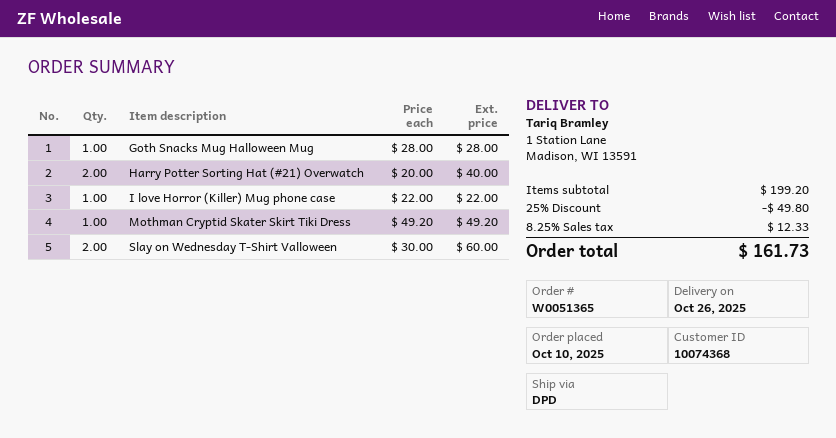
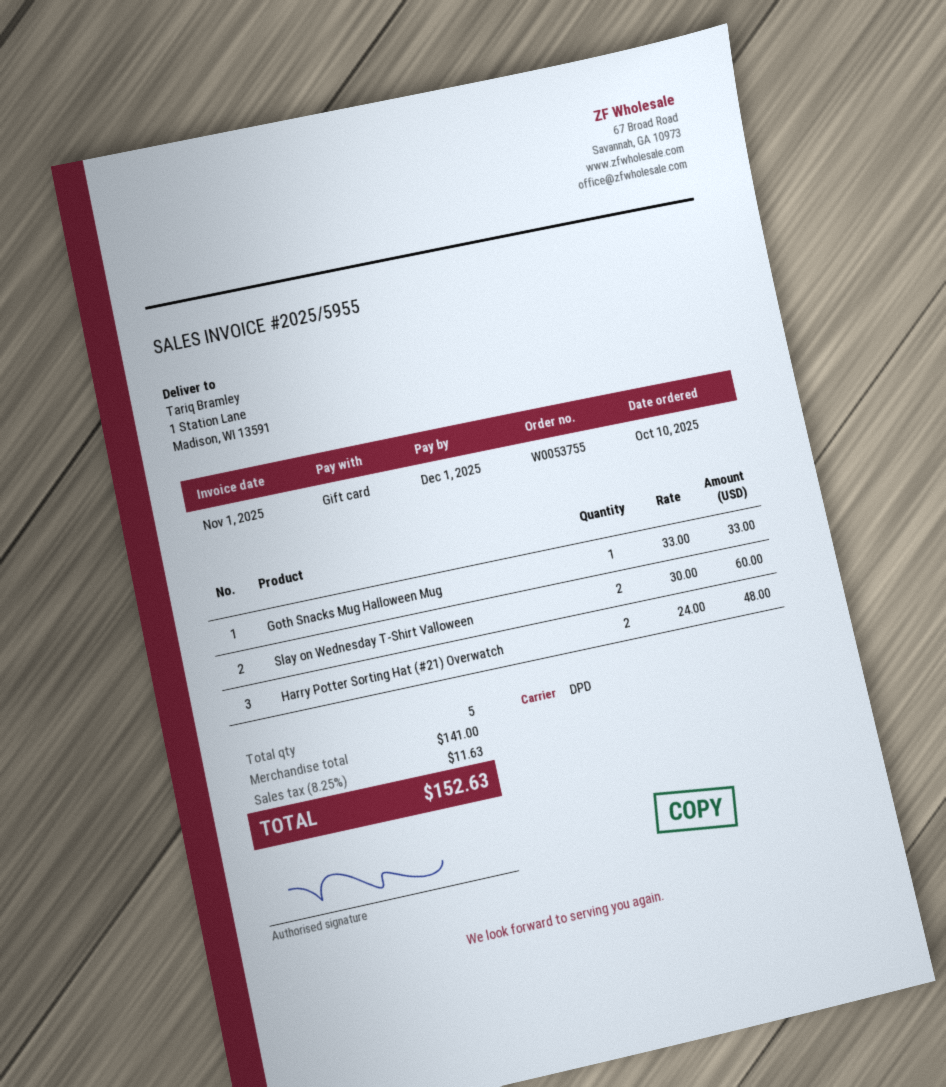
order number: W0051365 -> W0053755
Goth Snacks Mug Halloween Mug: 1 x 28.00 = 28.00 -> 1 x 33.00 = 33.00
Harry Potter Sorting Hat (#21) Overwatch: 2 x 20.00 = 40.00 -> 2 x 24.00 = 48.00
I love Horror (Killer) Mug phone case: 1 x 22.00 = 22.00 -> none
Mothman Cryptid Skater Skirt Tiki Dress: 1 x 49.20 = 49.20 -> none
subtotal: 199.20 -> 141.00
discount: 25% = 49.80 -> none
tax: 8.25% = 12.33 -> 8.25% = 11.63
total: 161.73 -> 152.63

